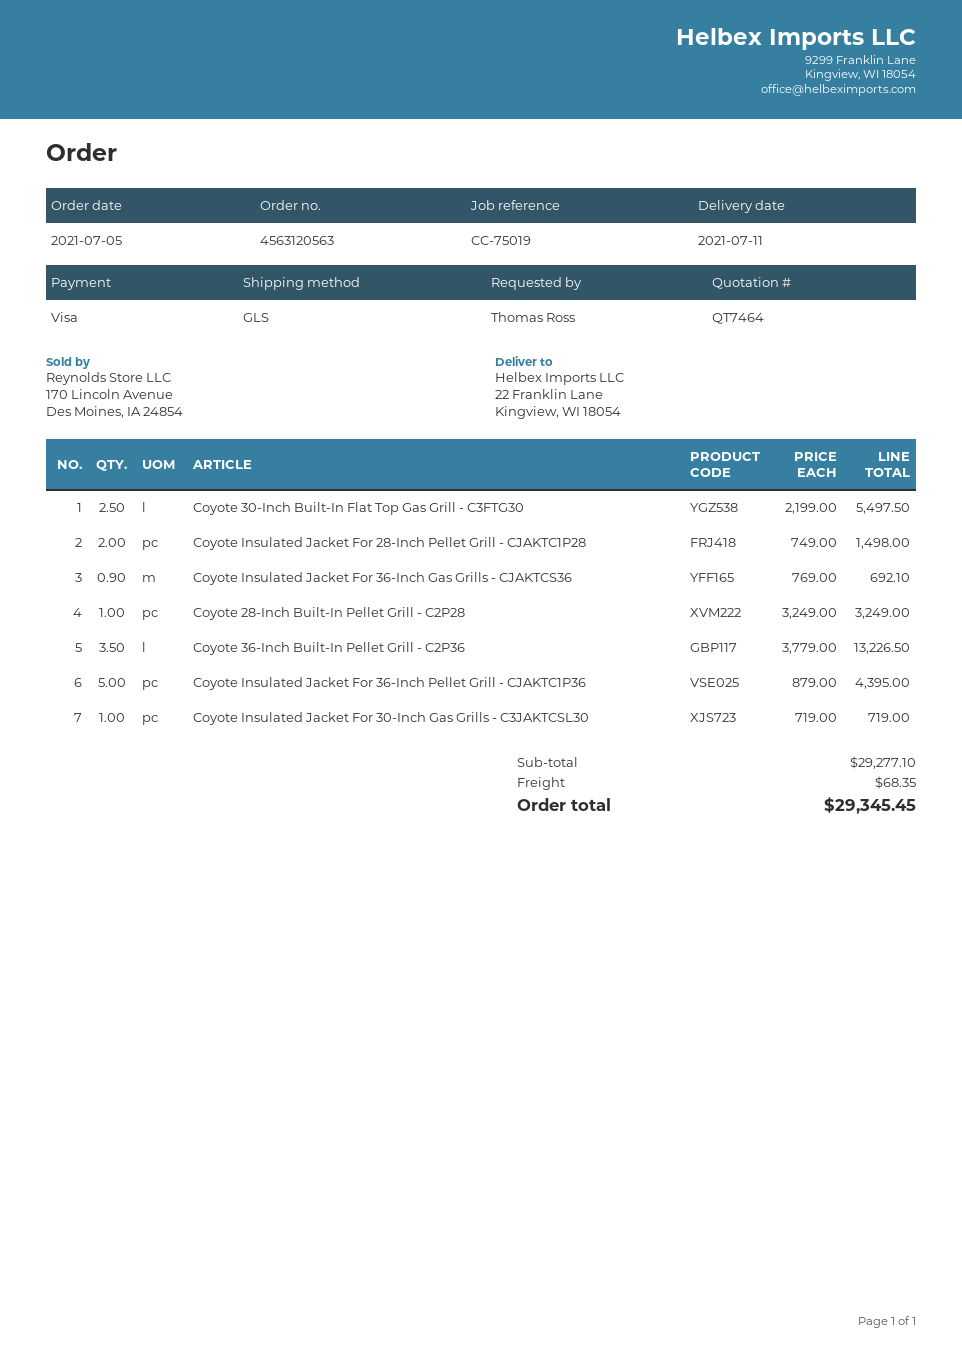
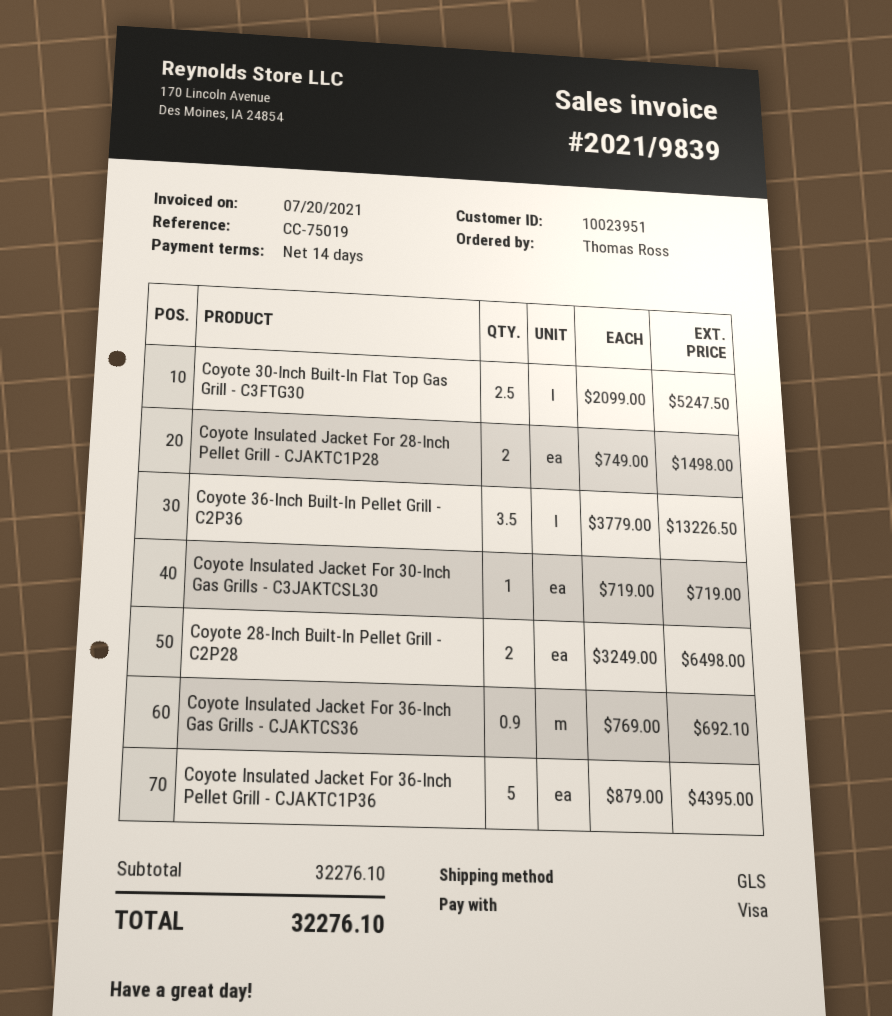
Coyote 30-Inch Built-In Flat Top Gas Grill - C3FTG30: 2.5 x 2199.00 = 5497.50 -> 2.5 x 2099.00 = 5247.50
Coyote 28-Inch Built-In Pellet Grill - C2P28: 1 x 3249.00 = 3249.00 -> 2 x 3249.00 = 6498.00
subtotal: 29277.10 -> 32276.10
shipping: 68.35 -> none
total: 29345.45 -> 32276.10

